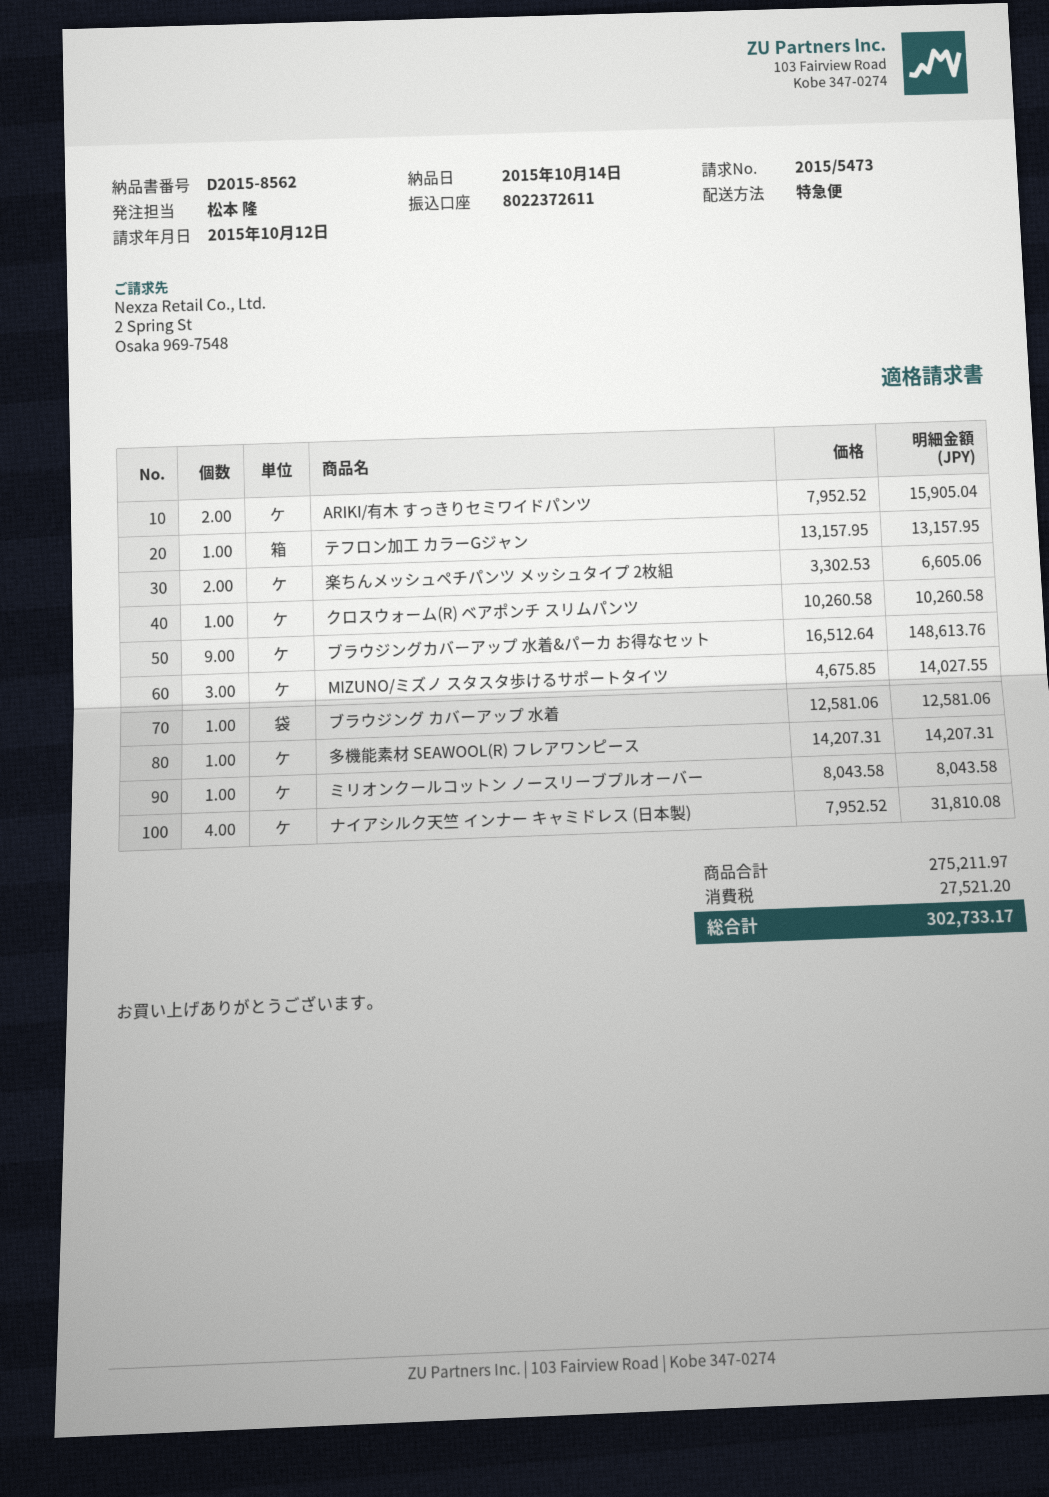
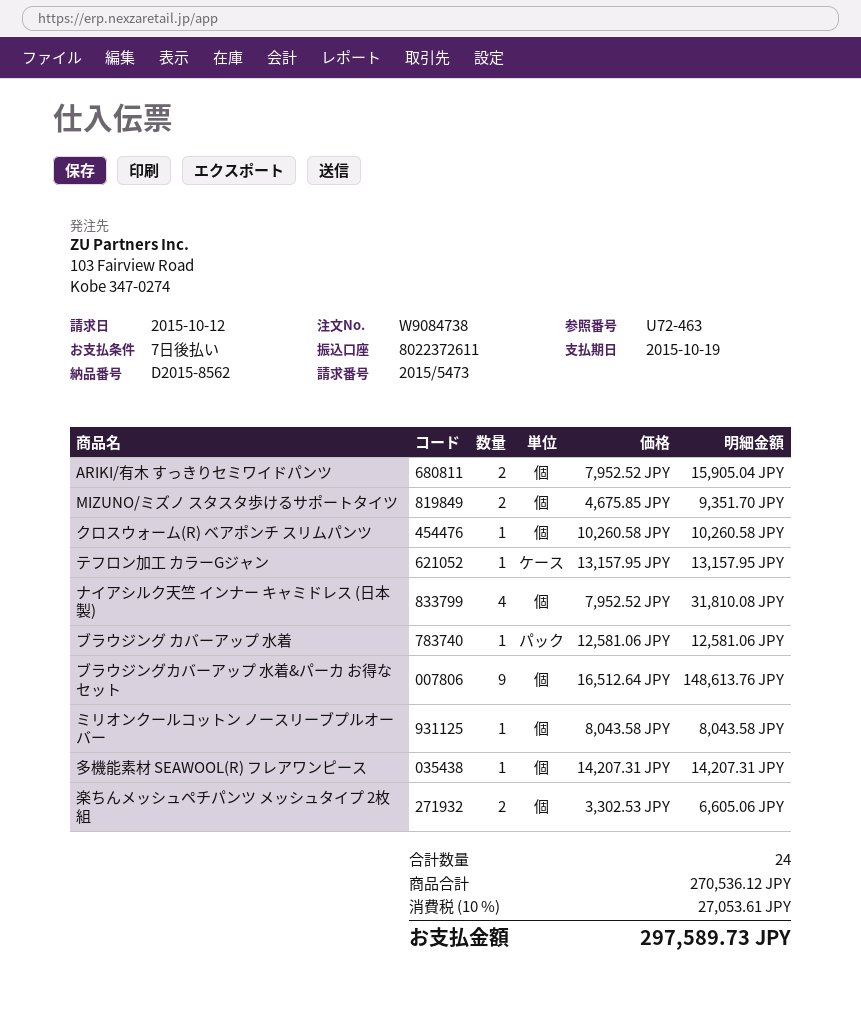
MIZUNO/ミズノ スタスタ歩けるサポートタイツ: 3 x 4675.85 = 14027.55 -> 2 x 4675.85 = 9351.70
subtotal: 275211.97 -> 270536.12
tax: 27521.20 -> 27053.61
total: 302733.17 -> 297589.73

